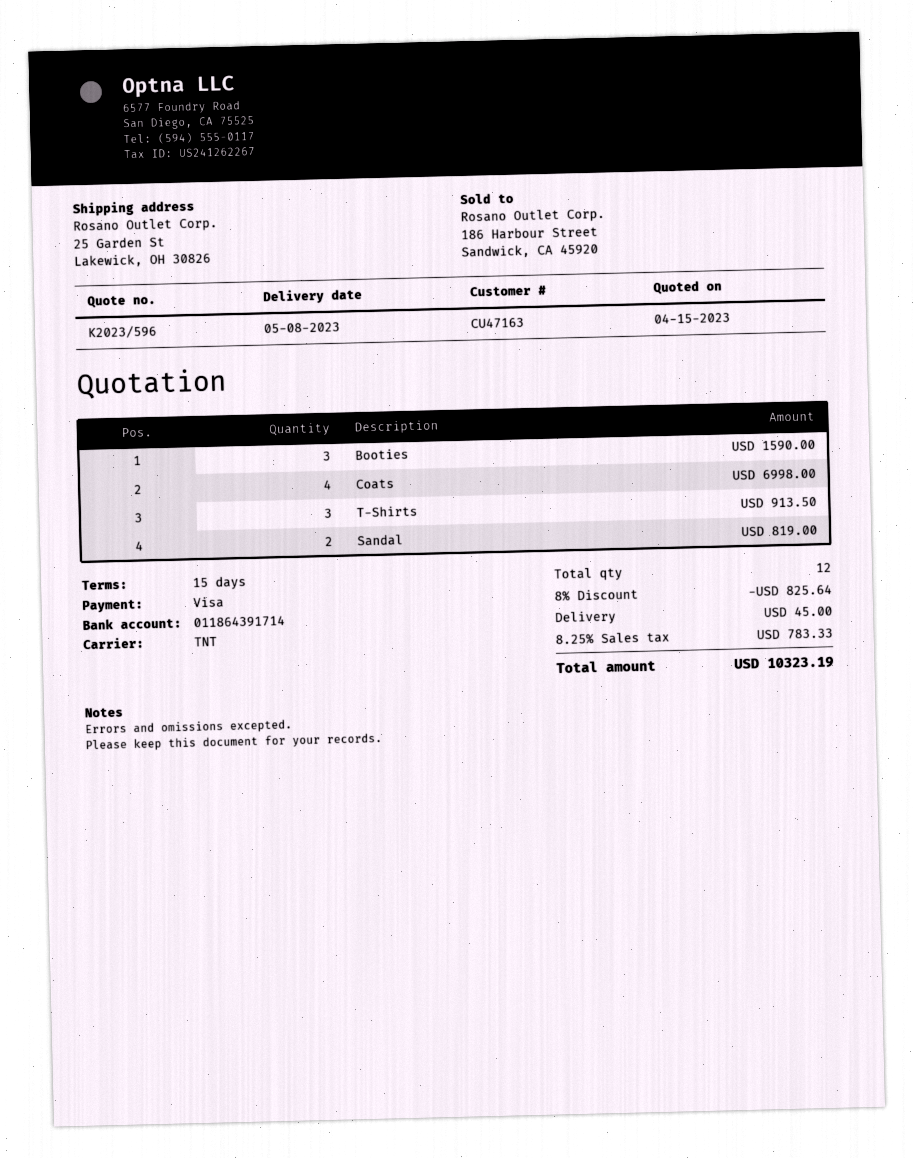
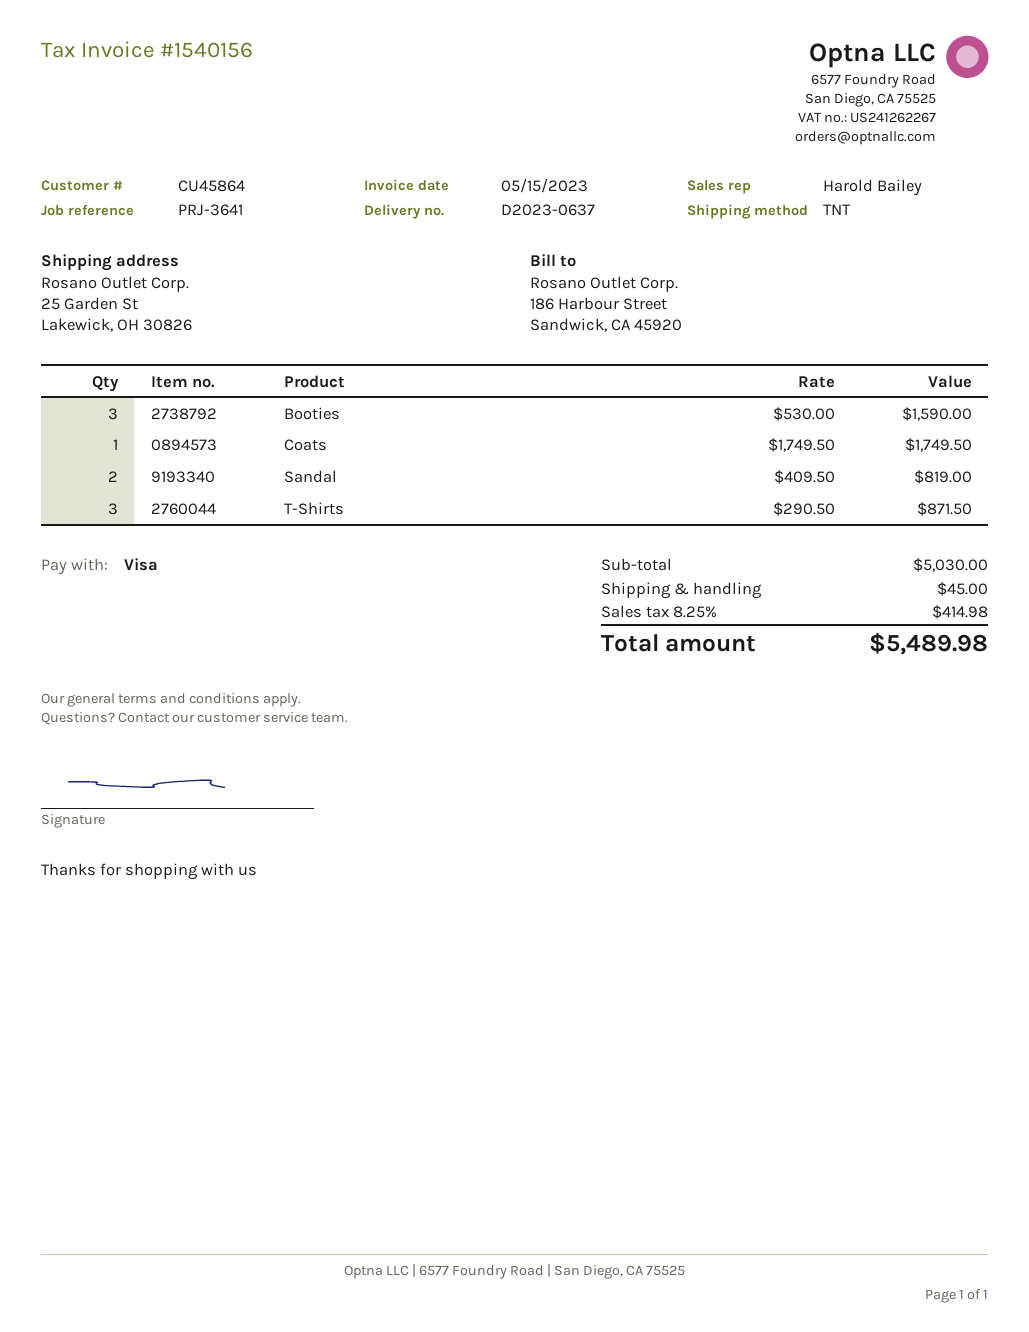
customer number: CU47163 -> CU45864
Coats: 4 for 6998.00 -> 1 for 1749.50
T-Shirts: 3 for 913.50 -> 3 for 871.50
discount: 8% = 825.64 -> none
tax: 8.25% = 783.33 -> 8.25% = 414.98
total: 10323.19 -> 5489.98

